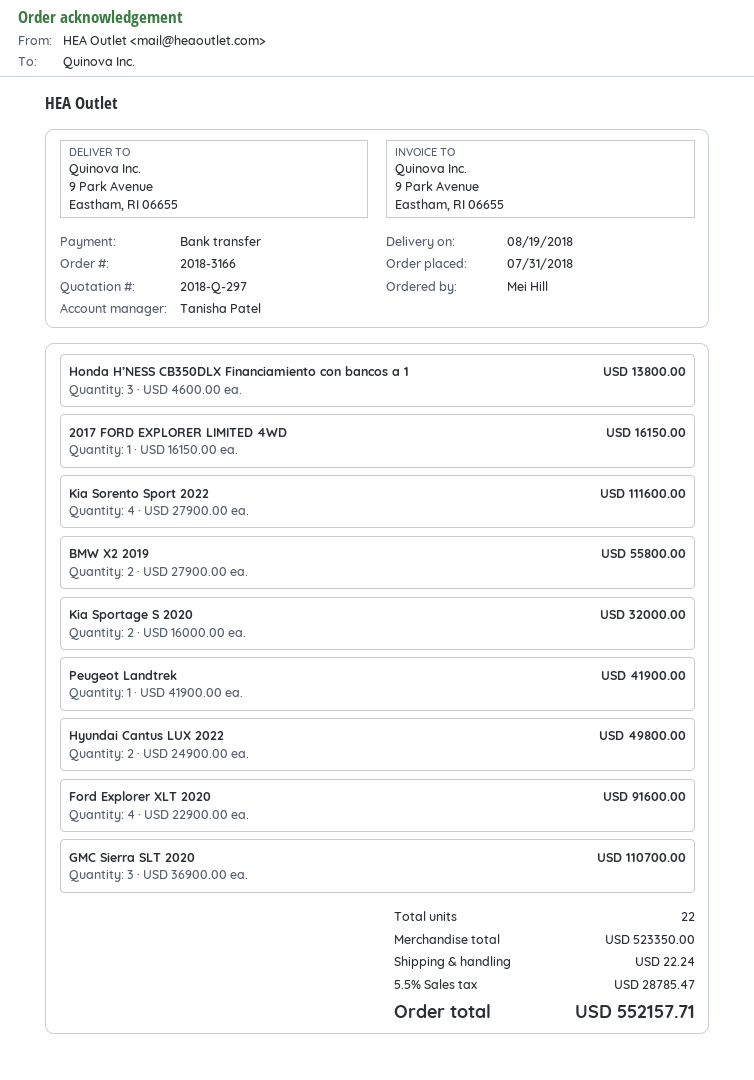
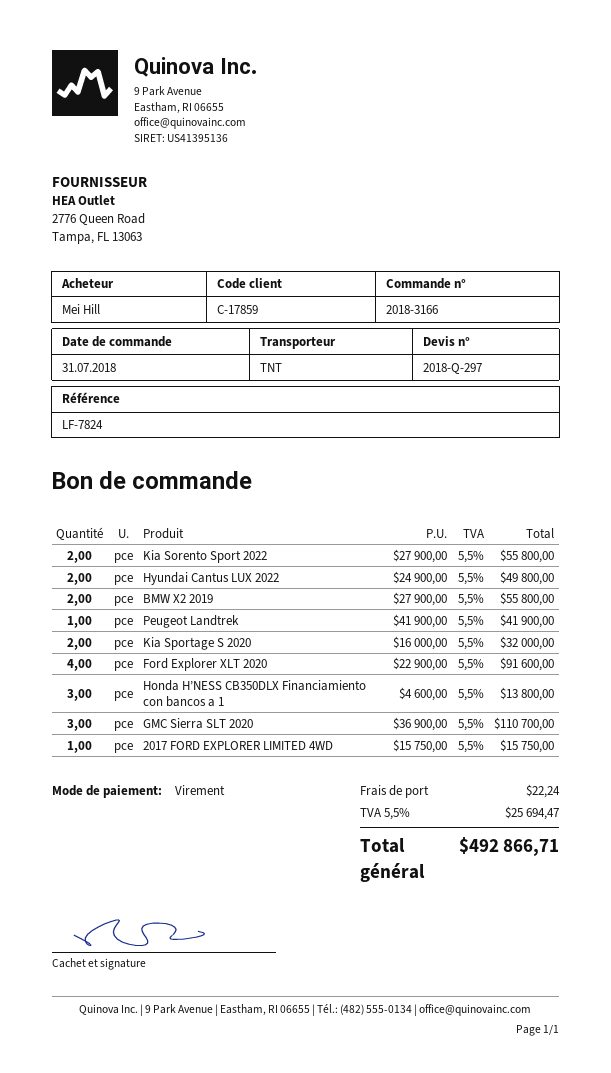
2017 FORD EXPLORER LIMITED 4WD: 1 x 16150.00 = 16150.00 -> 1 x 15750.00 = 15750.00
Kia Sorento Sport 2022: 4 x 27900.00 = 111600.00 -> 2 x 27900.00 = 55800.00
tax: 5.5% = 28785.47 -> 5.5% = 25694.47
total: 552157.71 -> 492866.71

